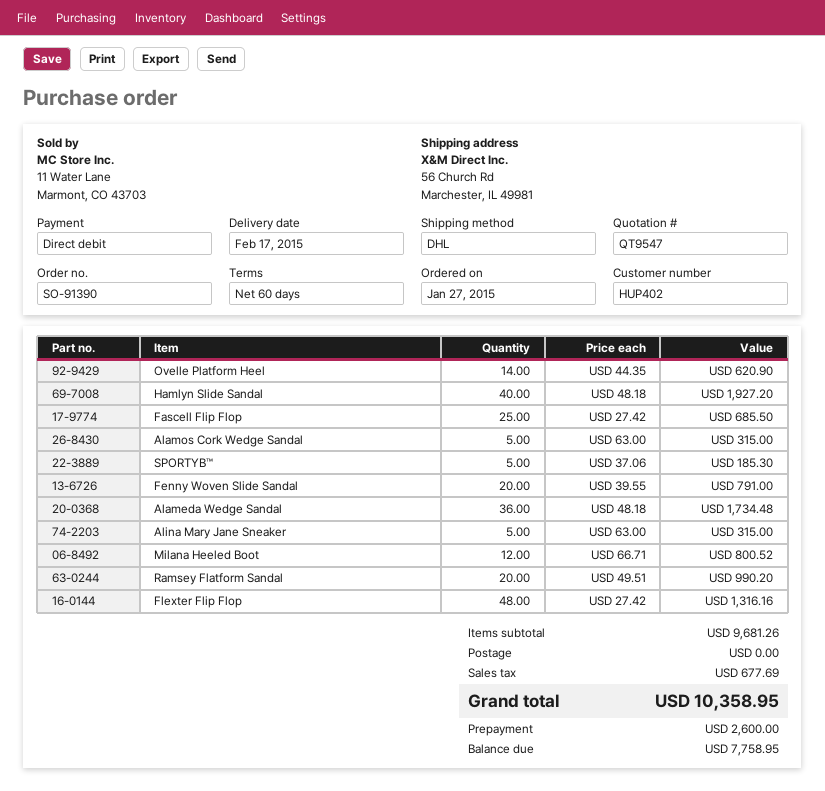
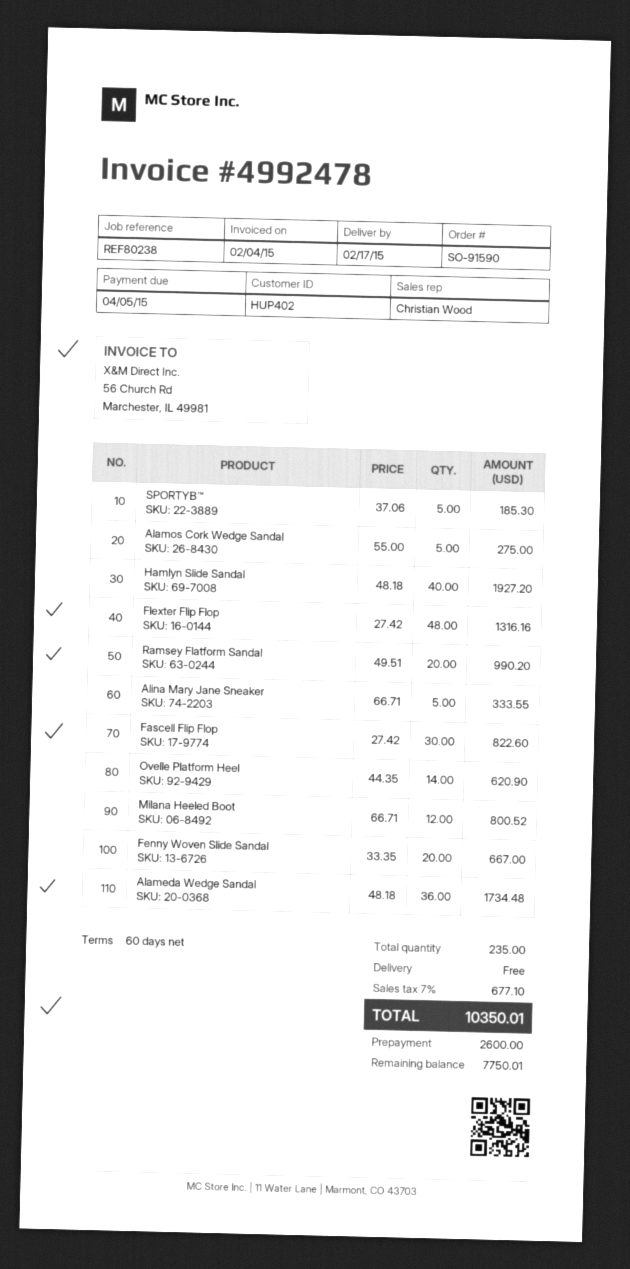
order number: SO-91390 -> SO-91590
Fascell Flip Flop: 25 x 27.42 = 685.50 -> 30 x 27.42 = 822.60
Alamos Cork Wedge Sandal: 5 x 63.00 = 315.00 -> 5 x 55.00 = 275.00
Fenny Woven Slide Sandal: 20 x 39.55 = 791.00 -> 20 x 33.35 = 667.00
Alina Mary Jane Sneaker: 5 x 63.00 = 315.00 -> 5 x 66.71 = 333.55
tax: 677.69 -> 677.10
total: 10358.95 -> 10350.01
balance: 7758.95 -> 7750.01

